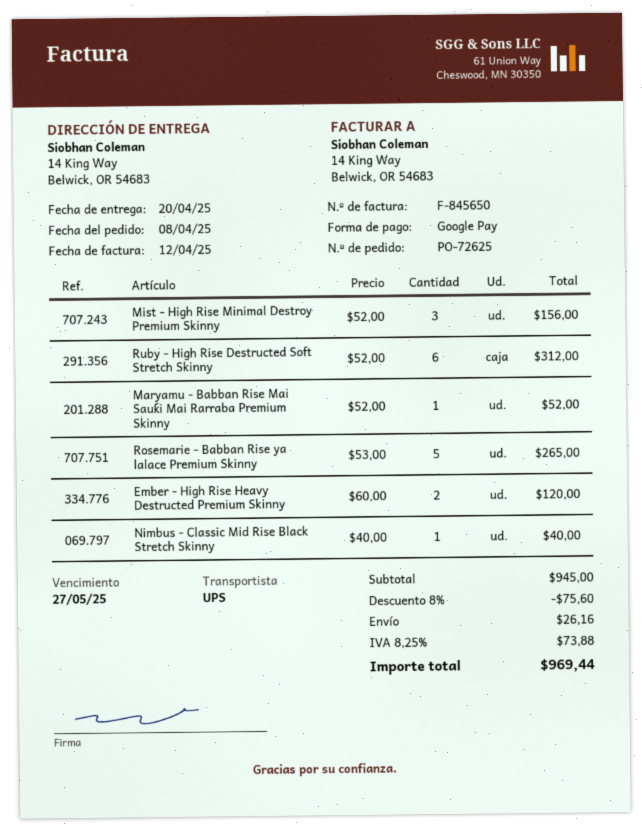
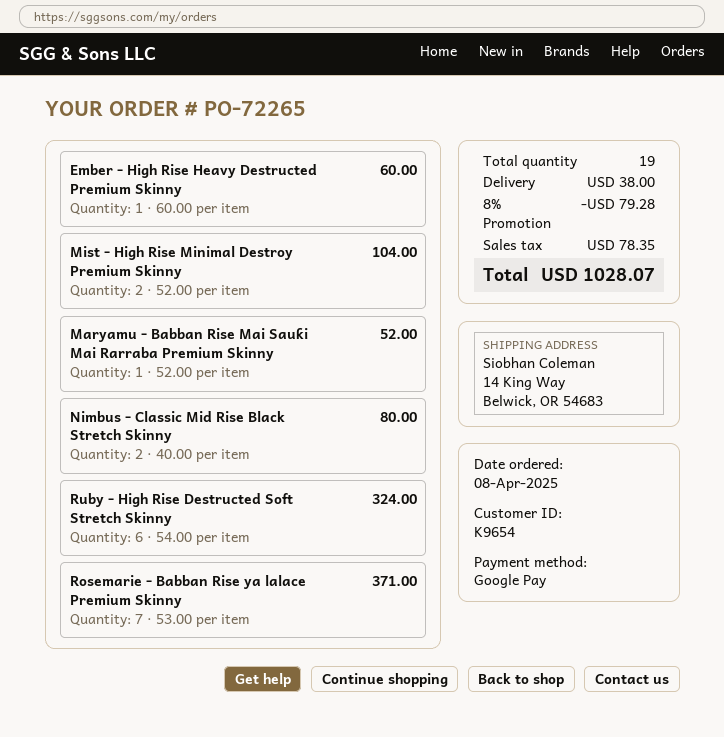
order number: PO-72625 -> PO-72265
Mist - High Rise Minimal Destroy Premium Skinny: 3 x 52.00 = 156.00 -> 2 x 52.00 = 104.00
Ruby - High Rise Destructed Soft Stretch Skinny: 6 x 52.00 = 312.00 -> 6 x 54.00 = 324.00
Rosemarie - Babban Rise ya lalace Premium Skinny: 5 x 53.00 = 265.00 -> 7 x 53.00 = 371.00
Ember - High Rise Heavy Destructed Premium Skinny: 2 x 60.00 = 120.00 -> 1 x 60.00 = 60.00
Nimbus - Classic Mid Rise Black Stretch Skinny: 1 x 40.00 = 40.00 -> 2 x 40.00 = 80.00
discount: 8% = 75.60 -> 8% = 79.28
shipping: 26.16 -> 38.00
tax: 73.88 -> 78.35
total: 969.44 -> 1028.07

